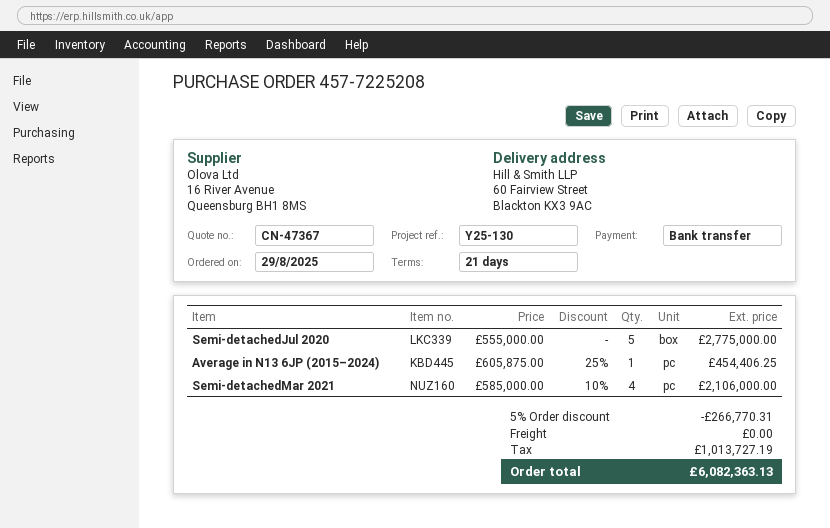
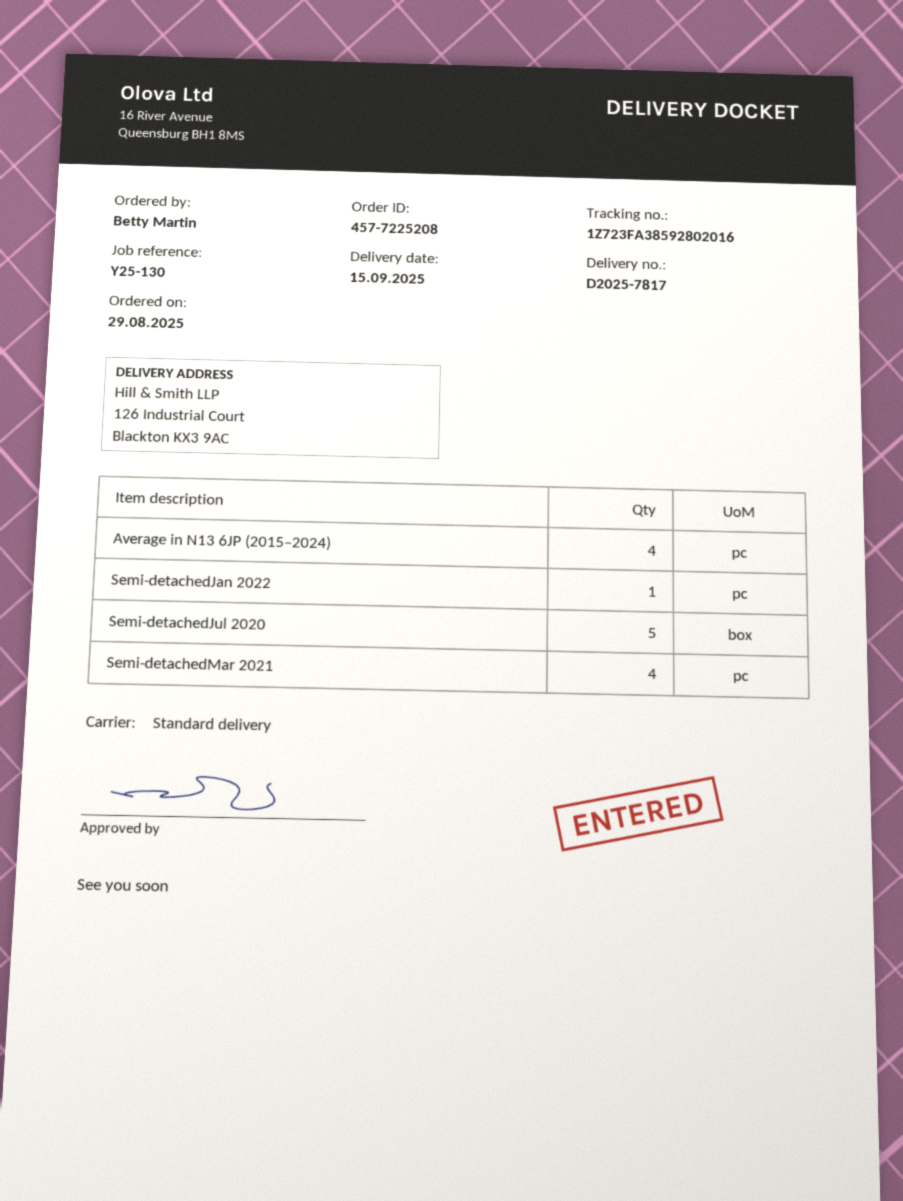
ship to: 60 Fairview Street, Blackton KX3 9AC -> 126 Industrial Court, Blackton KX3 9AC
Average in N13 6JP (2015–2024): 1 -> 4
Semi-detachedJan 2022: none -> 1

